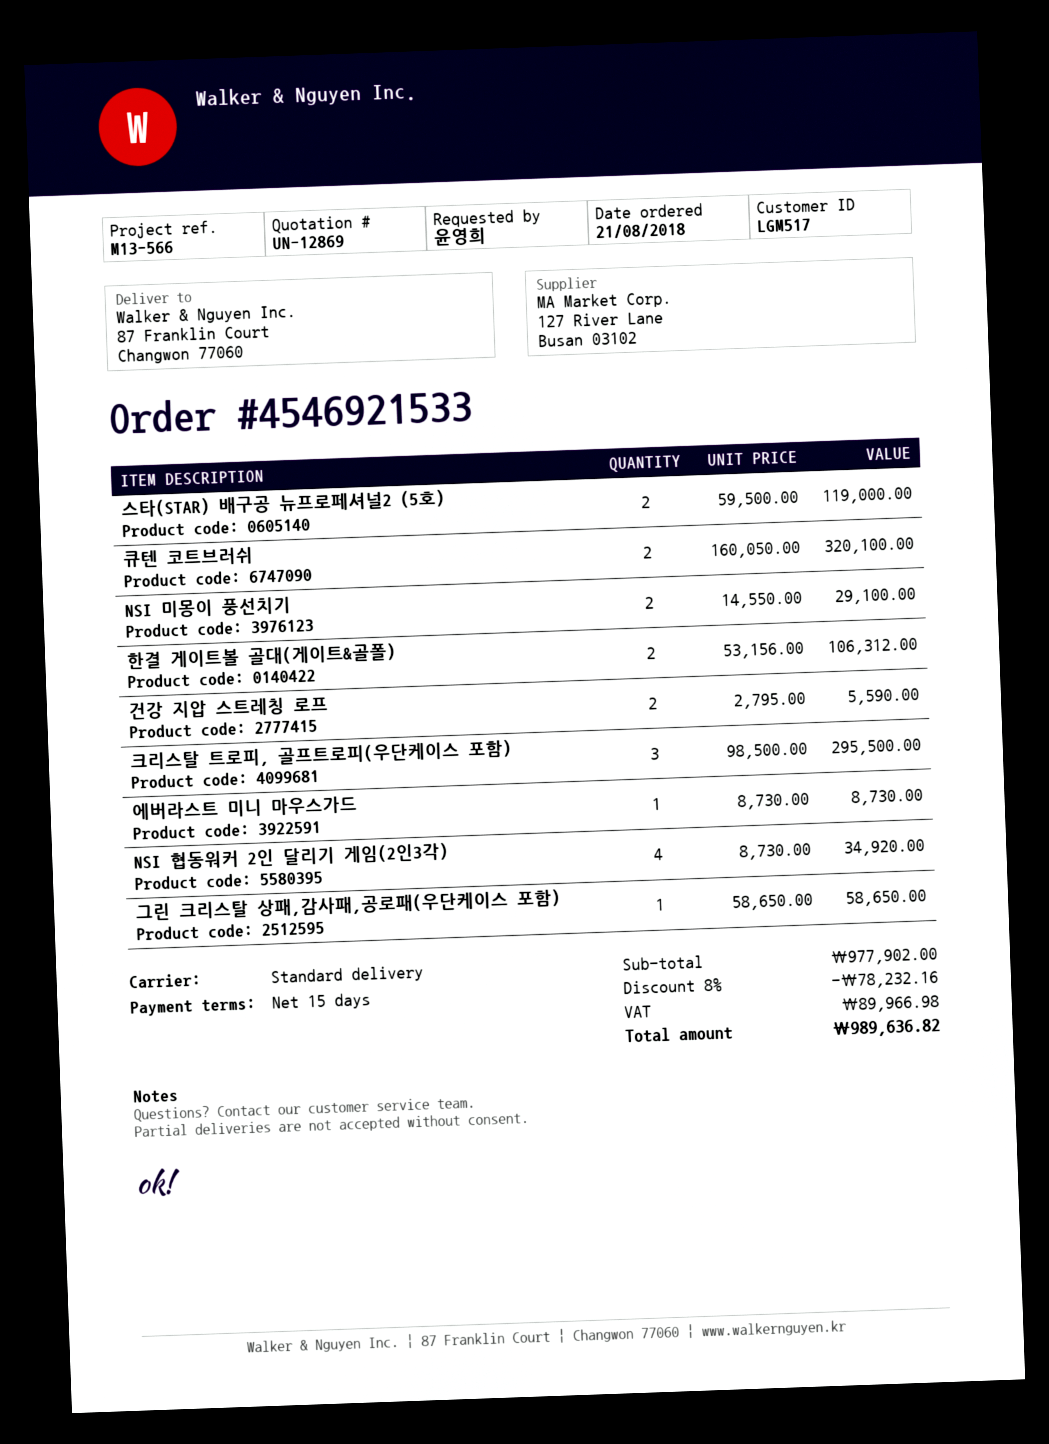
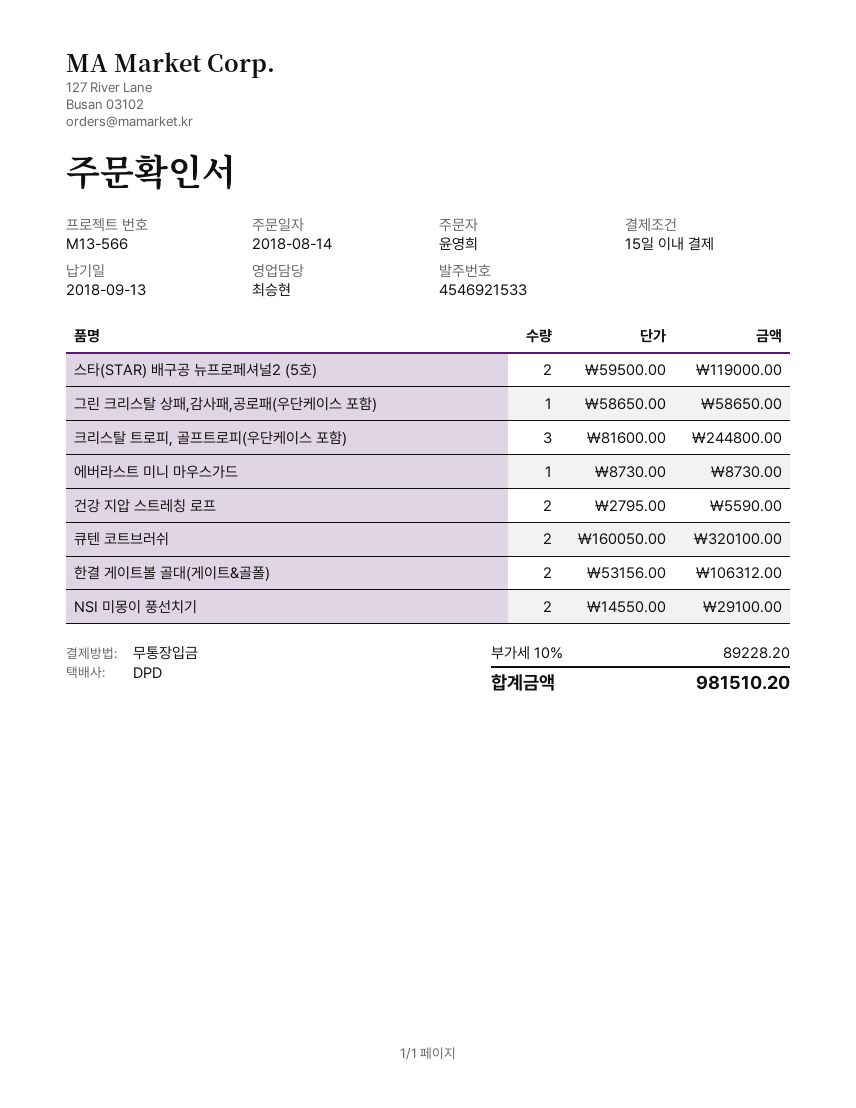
order date: 2018-08-21 -> 2018-08-14
shipping method: standard -> DPD
크리스탈 트로피, 골프트로피(우단케이스 포함): 3 x 98500.00 = 295500.00 -> 3 x 81600.00 = 244800.00
NSI 협동워커 2인 달리기 게임(2인3각): 4 x 8730.00 = 34920.00 -> none
discount: 8% = 78232.16 -> none
tax: 89966.98 -> 89228.20
total: 989636.82 -> 981510.20

